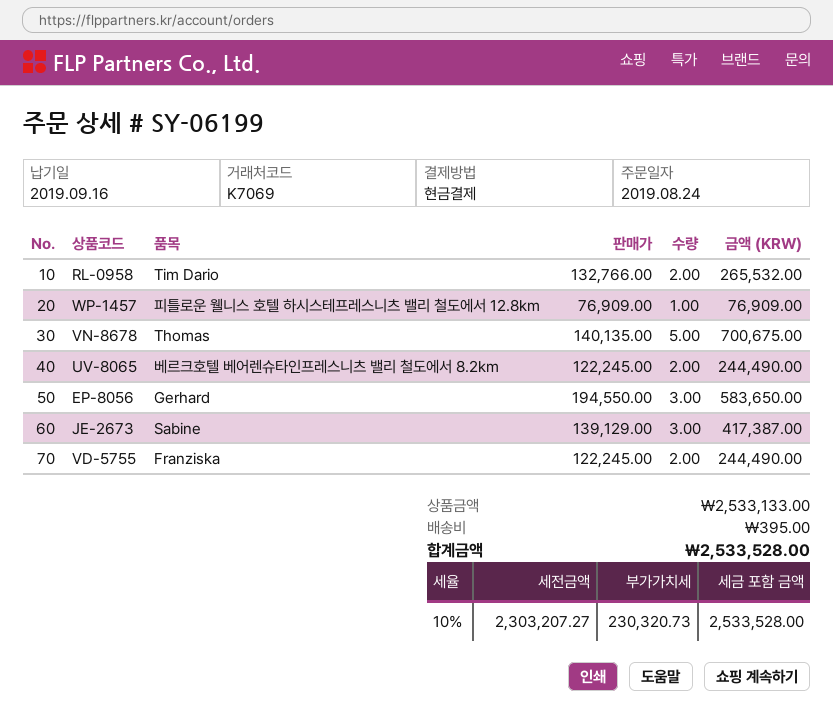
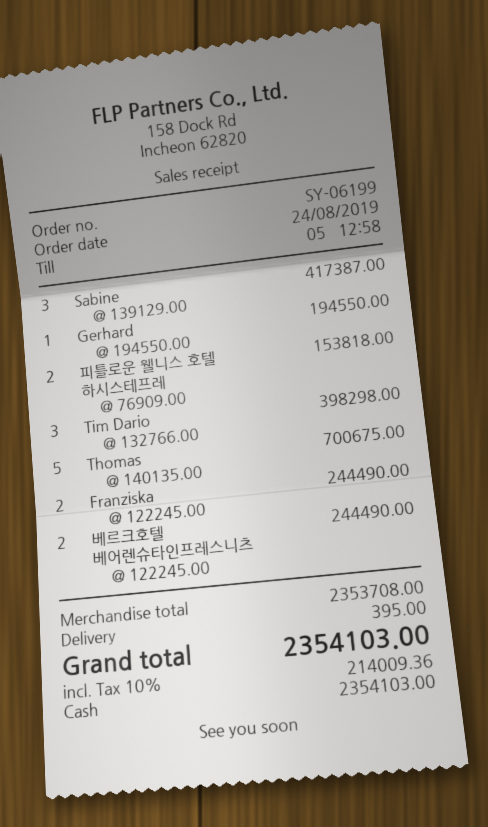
Tim Dario: 2 x 132766.00 = 265532.00 -> 3 x 132766.00 = 398298.00
피틀로운 웰니스 호텔 하시스테프레스니츠 밸리 철도에서 12.8km: 1 x 76909.00 = 76909.00 -> 2 x 76909.00 = 153818.00
Gerhard: 3 x 194550.00 = 583650.00 -> 1 x 194550.00 = 194550.00
subtotal: 2533133.00 -> 2353708.00
tax: 10% = 230320.73 -> 10% = 214009.36
total: 2533528.00 -> 2354103.00

